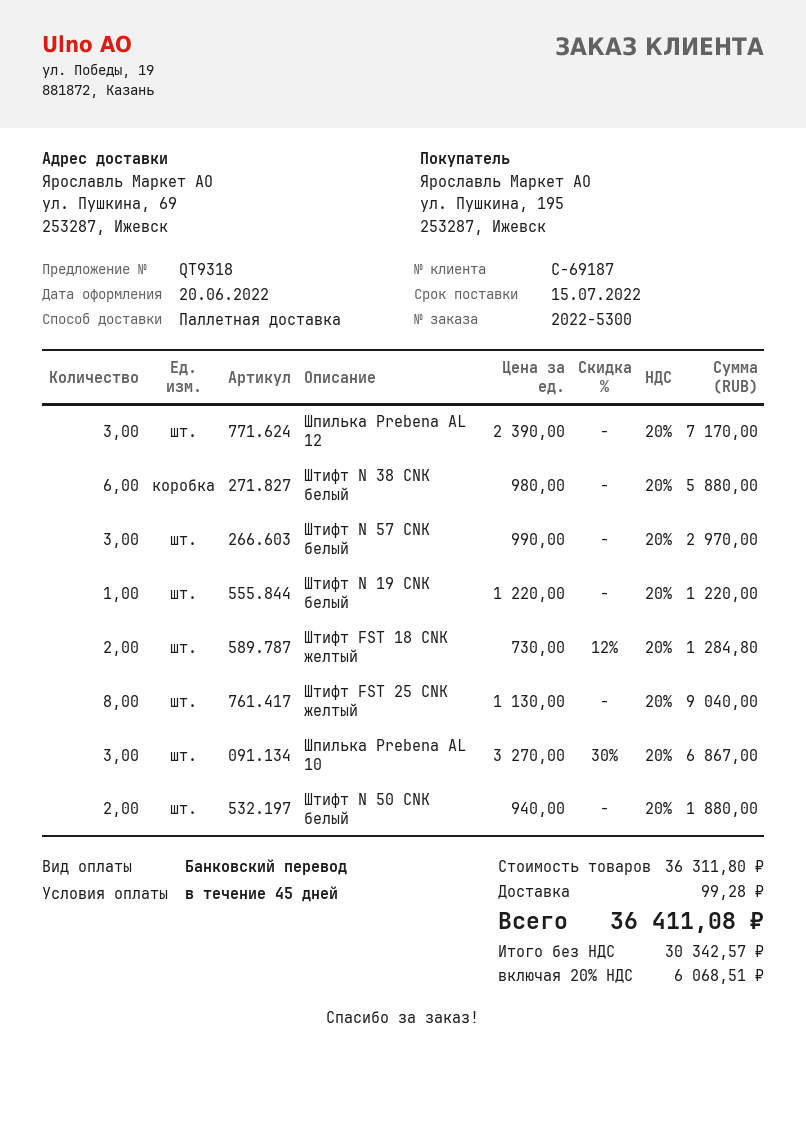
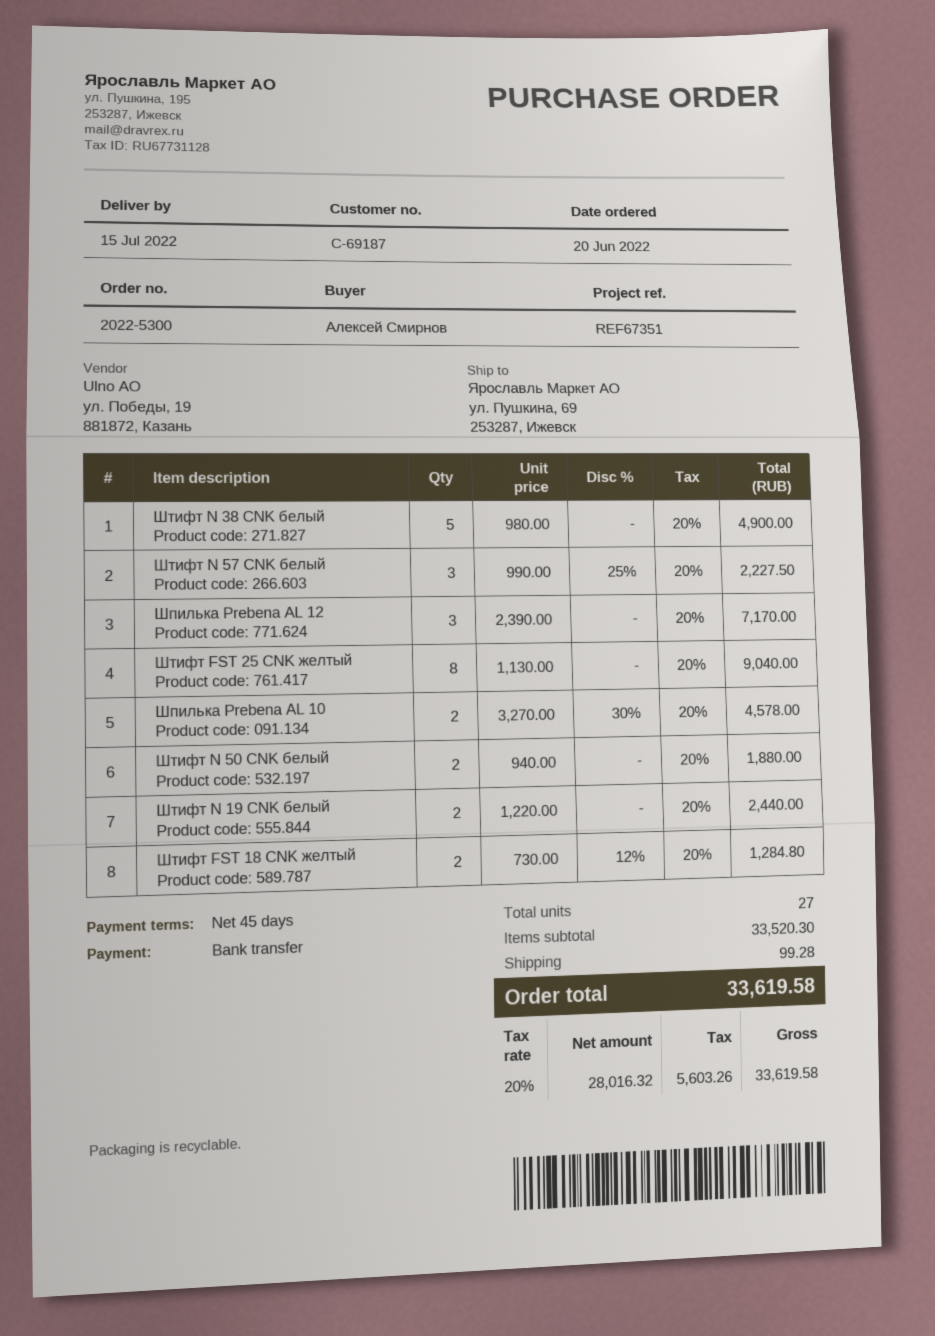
Штифт N 38 CNK белый: 6 x 980.00 = 5880.00 -> 5 x 980.00 = 4900.00
Штифт N 57 CNK белый: 3 x 990.00 = 2970.00 -> 3 x 990.00 - 25% = 2227.50
Штифт N 19 CNK белый: 1 x 1220.00 = 1220.00 -> 2 x 1220.00 = 2440.00
Шпилька Prebena AL 10: 3 x 3270.00 - 30% = 6867.00 -> 2 x 3270.00 - 30% = 4578.00
subtotal: 36311.80 -> 33520.30
net: 30342.57 -> 28016.32
tax: 20% = 6068.51 -> 20% = 5603.26
total: 36411.08 -> 33619.58

